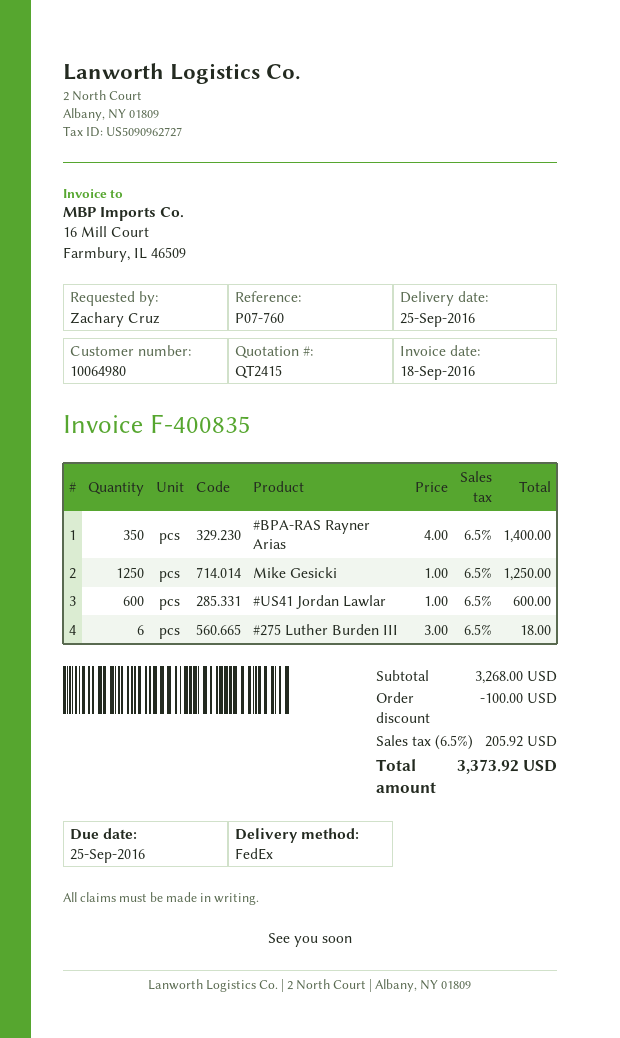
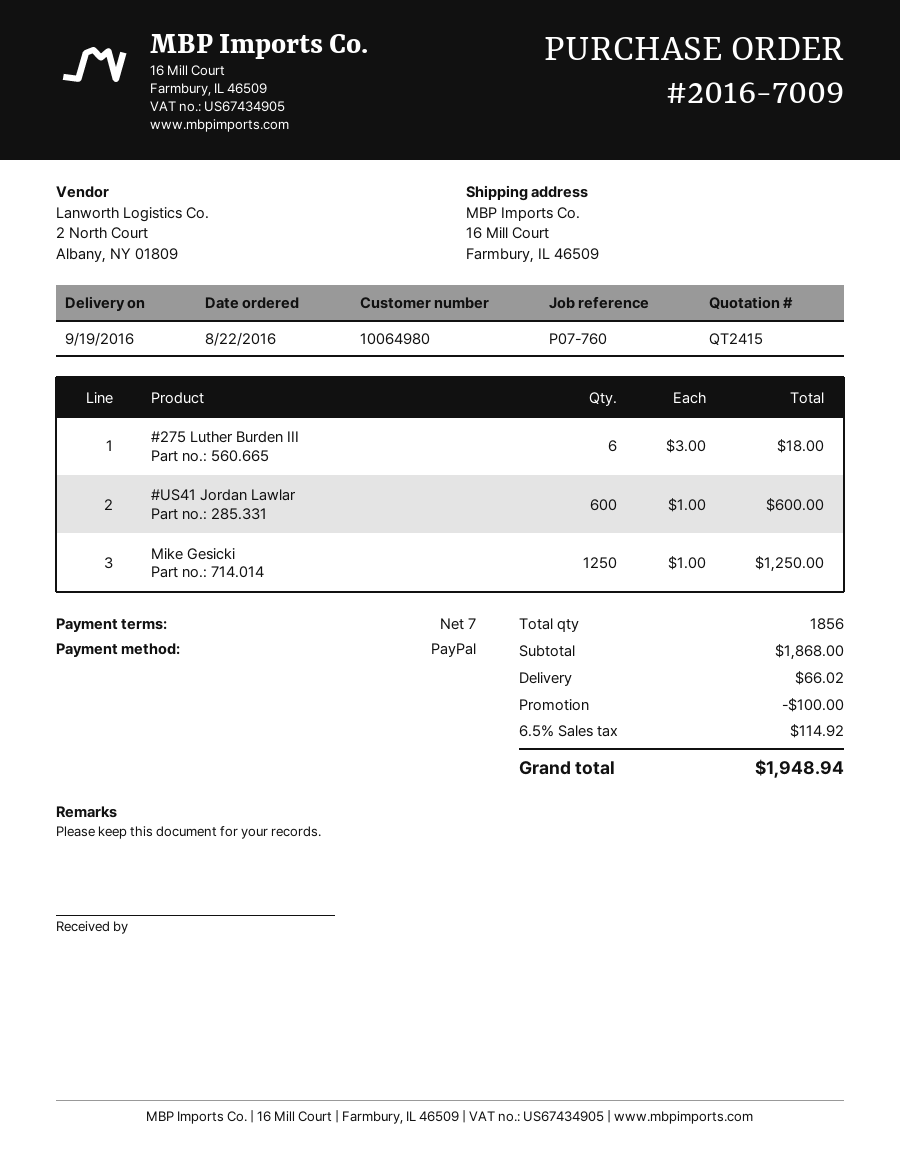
delivery date: 2016-09-25 -> 2016-09-19
#BPA-RAS Rayner Arias: 350 x 4.00 = 1400.00 -> none
subtotal: 3268.00 -> 1868.00
shipping: none -> 66.02
tax: 6.5% = 205.92 -> 6.5% = 114.92
total: 3373.92 -> 1948.94

